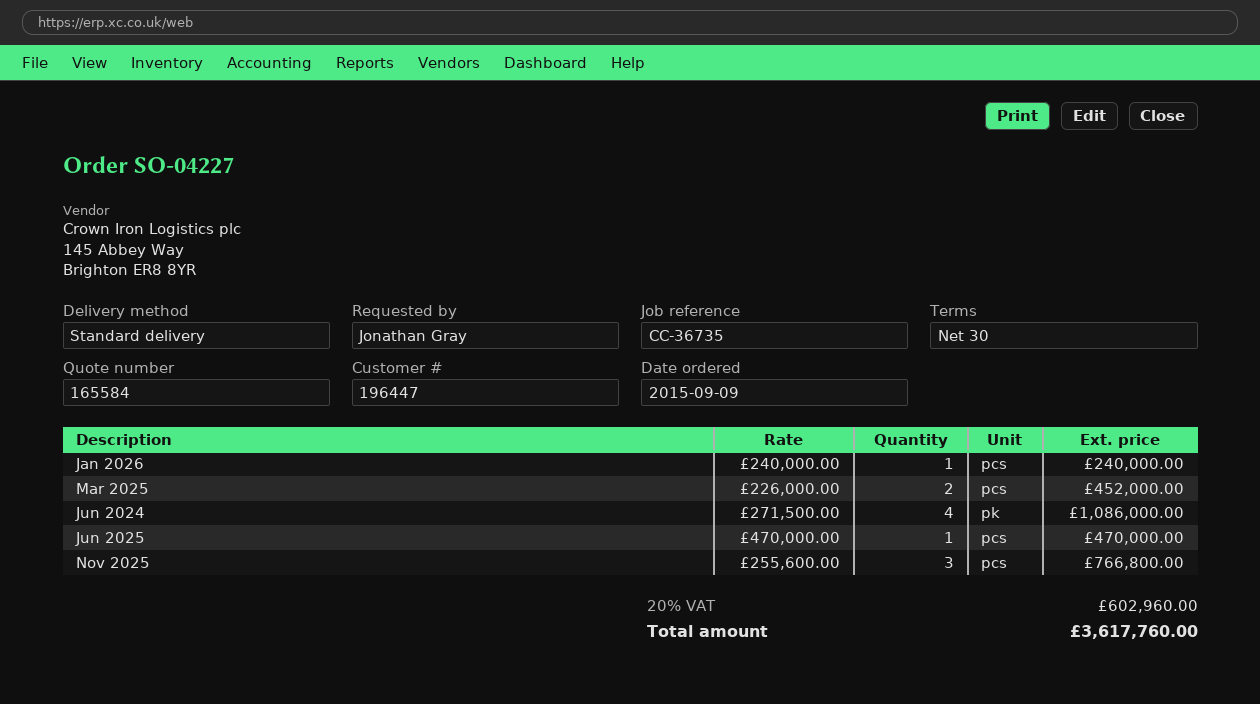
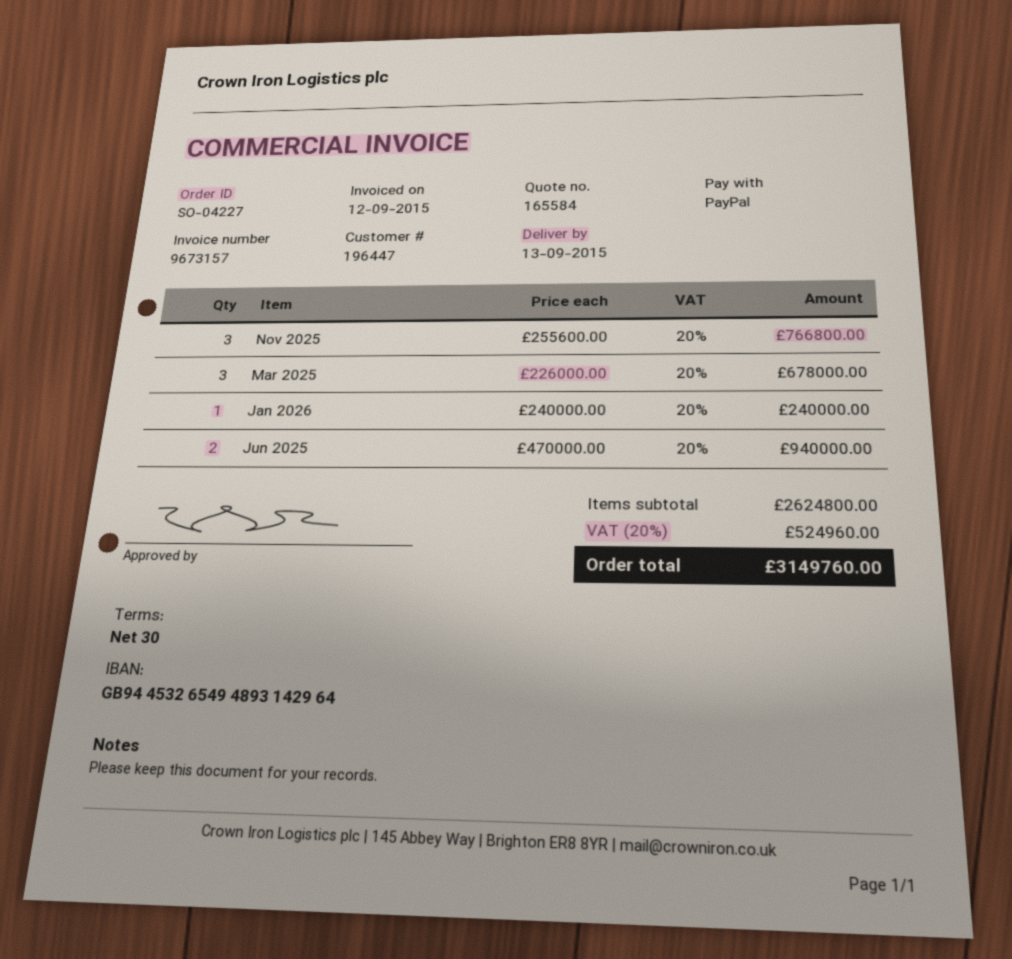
Mar 2025: 2 x 226000.00 = 452000.00 -> 3 x 226000.00 = 678000.00
Jun 2024: 4 x 271500.00 = 1086000.00 -> none
Jun 2025: 1 x 470000.00 = 470000.00 -> 2 x 470000.00 = 940000.00
tax: 20% = 602960.00 -> 20% = 524960.00
total: 3617760.00 -> 3149760.00

